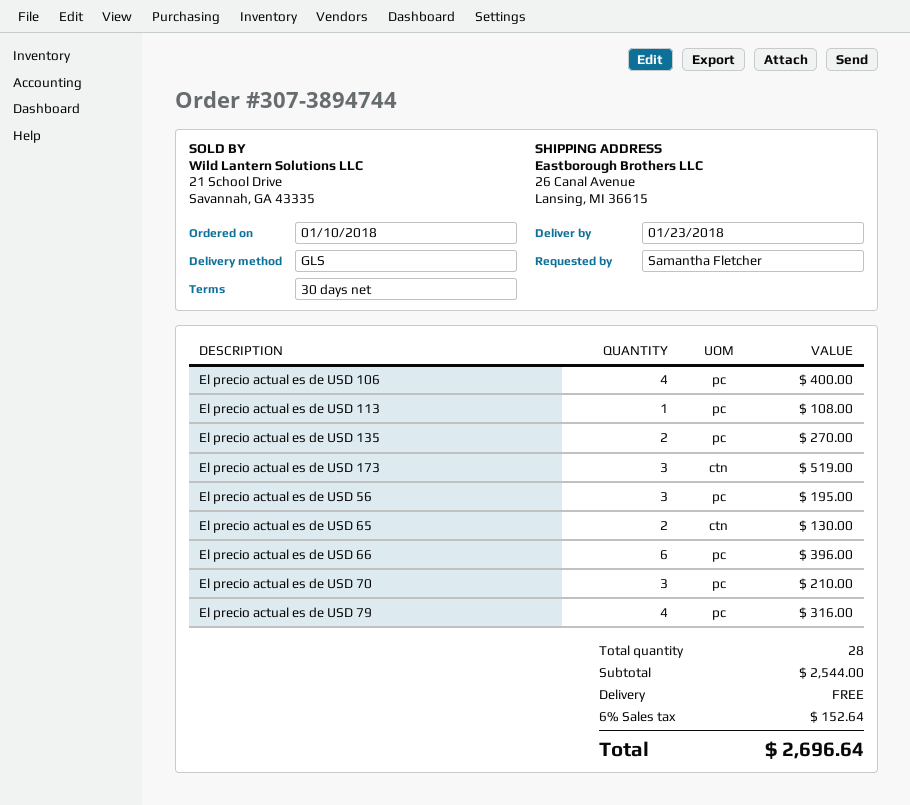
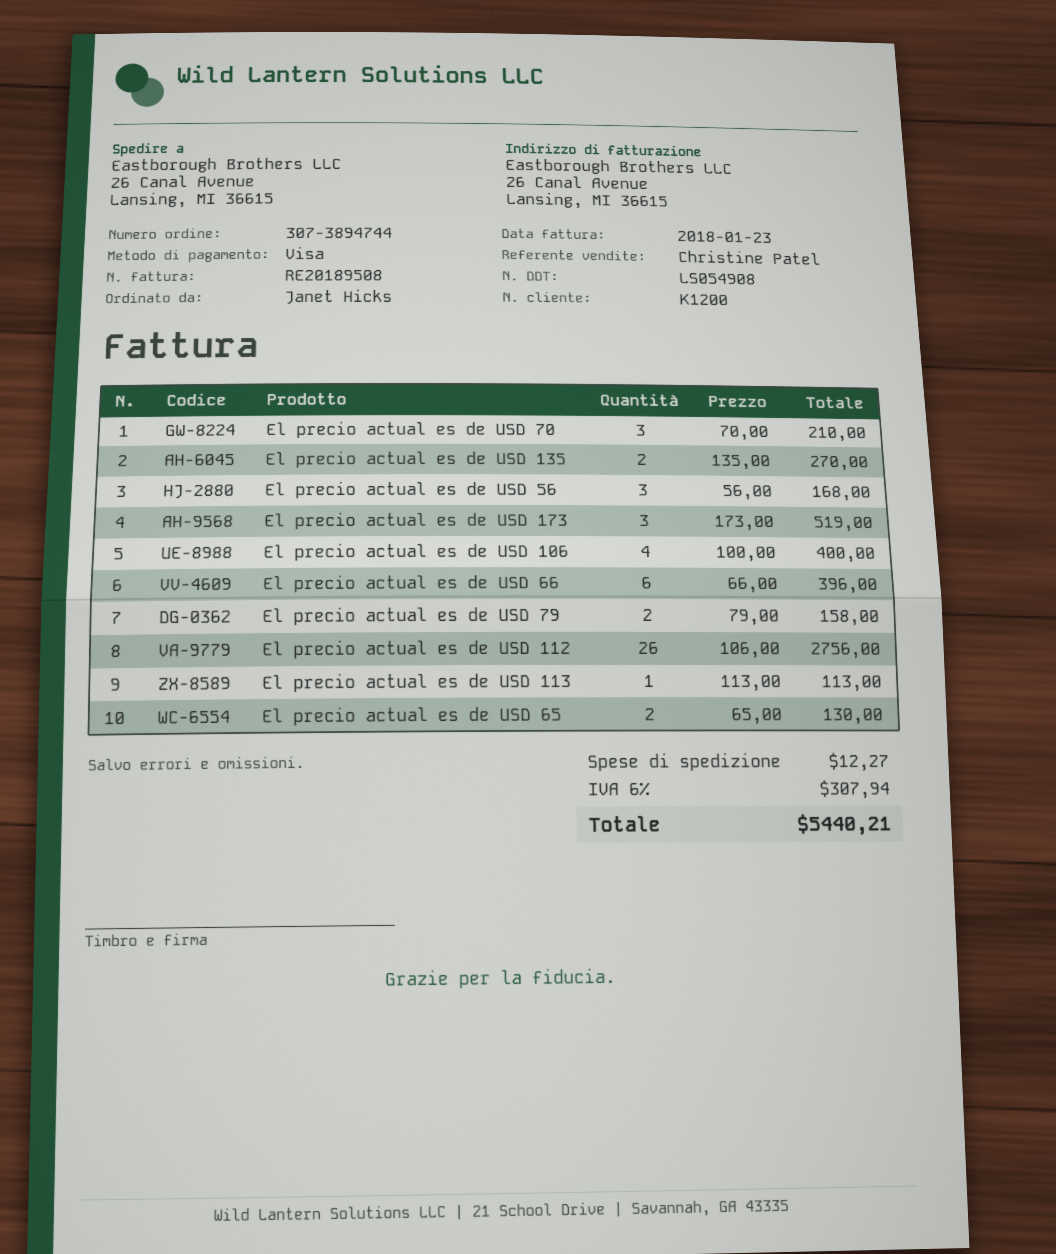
ordered by: Samantha Fletcher -> Janet Hicks
El precio actual es de USD 113: 1 for 108.00 -> 1 for 113.00
El precio actual es de USD 56: 3 for 195.00 -> 3 for 168.00
El precio actual es de USD 79: 4 for 316.00 -> 2 for 158.00
El precio actual es de USD 112: none -> 26 for 2756.00
shipping: 0.00 -> 12.27
tax: 6% = 152.64 -> 6% = 307.94
total: 2696.64 -> 5440.21

